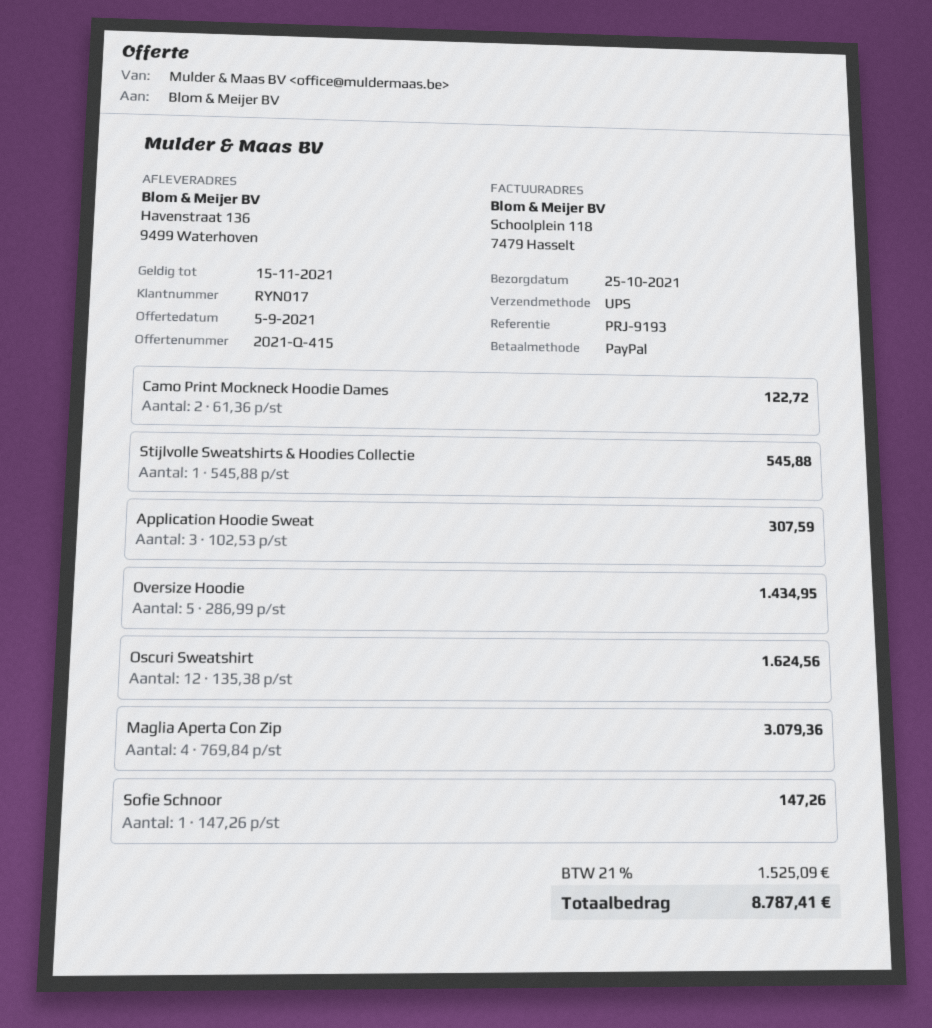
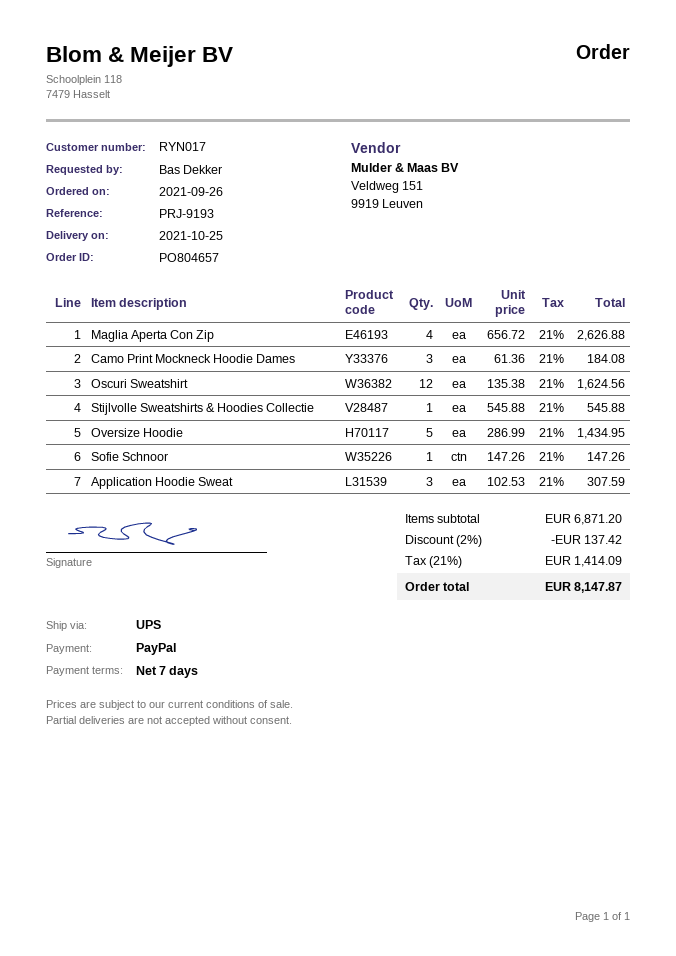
Camo Print Mockneck Hoodie Dames: 2 x 61.36 = 122.72 -> 3 x 61.36 = 184.08
Maglia Aperta Con Zip: 4 x 769.84 = 3079.36 -> 4 x 656.72 = 2626.88
discount: none -> 2% = 137.42
tax: 21% = 1525.09 -> 21% = 1414.09
total: 8787.41 -> 8147.87

